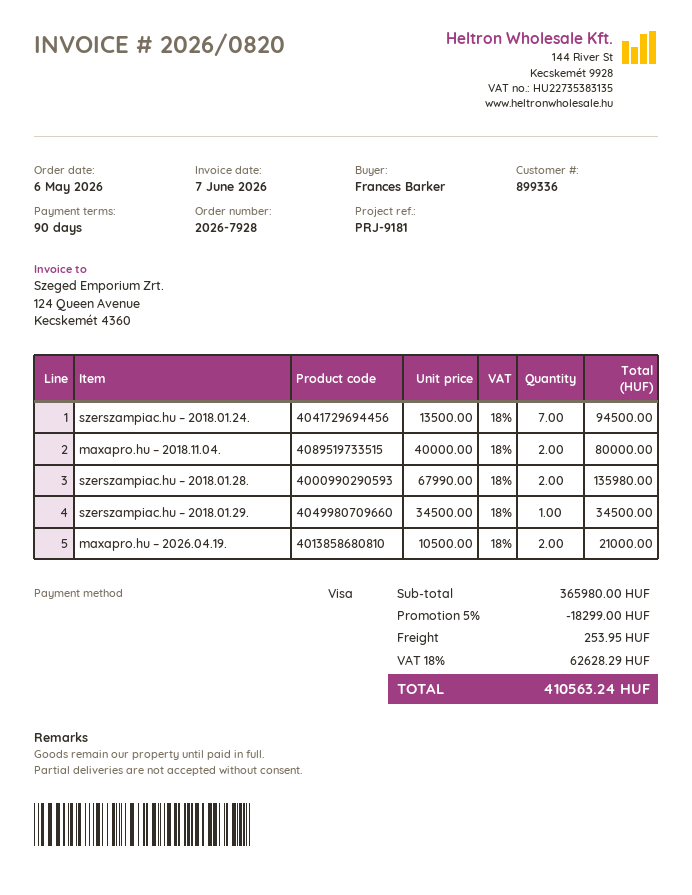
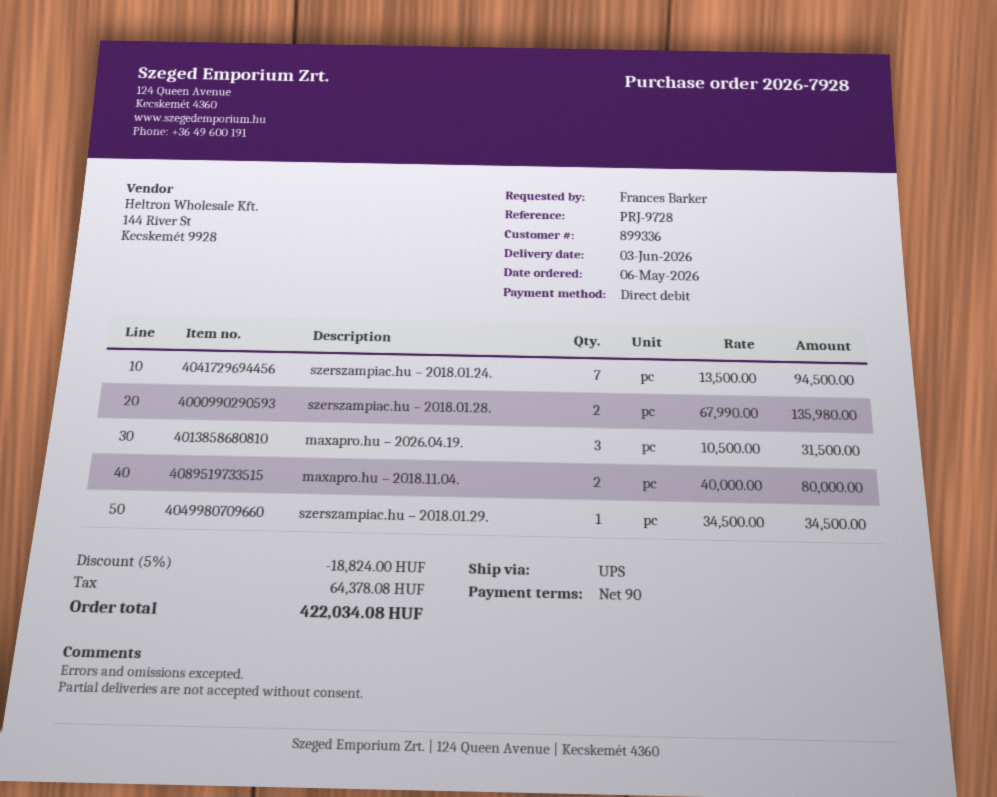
reference: PRJ-9181 -> PRJ-9728
payment method: Visa -> direct debit
maxapro.hu – 2026.04.19.: 2 x 10500.00 = 21000.00 -> 3 x 10500.00 = 31500.00
discount: 5% = 18299.00 -> 5% = 18824.00
shipping: 253.95 -> none
tax: 62628.29 -> 64378.08
total: 410563.24 -> 422034.08

